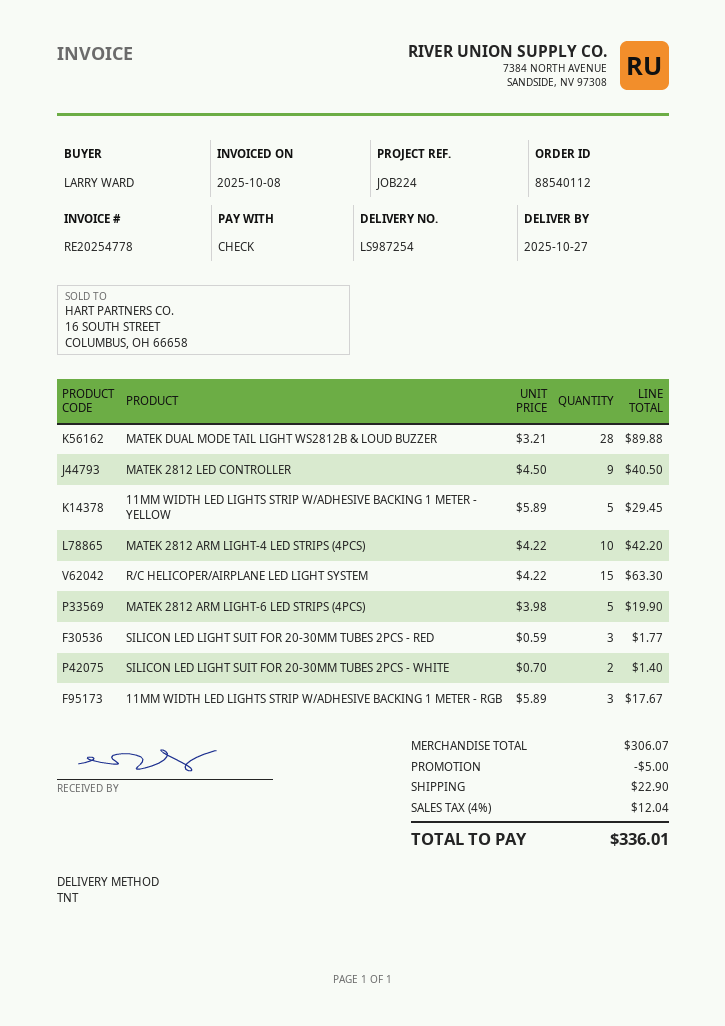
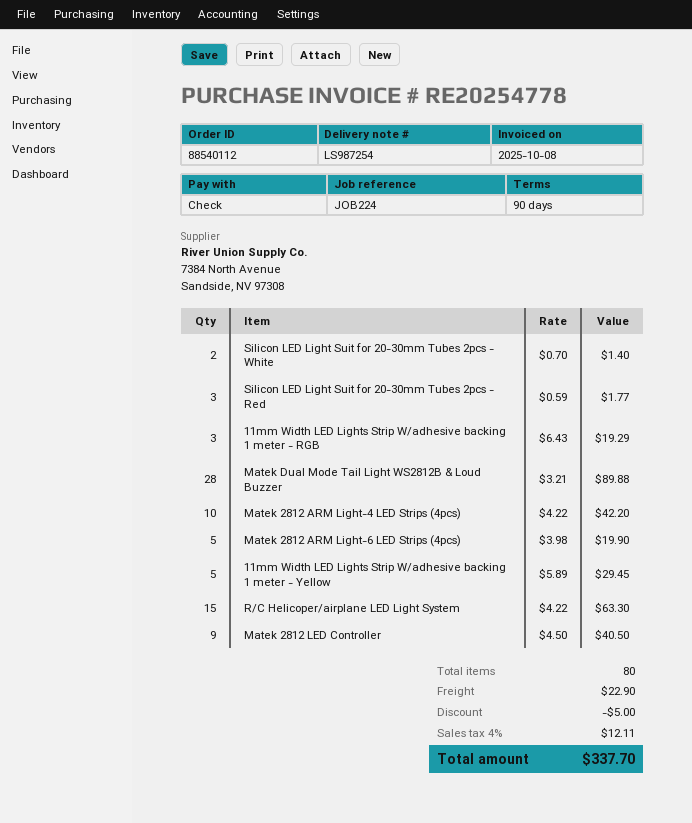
11MM WIDTH LED LIGHTS STRIP W/ADHESIVE BACKING 1 METER - RGB: 3 x 5.89 = 17.67 -> 3 x 6.43 = 19.29
tax: 4% = 12.04 -> 4% = 12.11
total: 336.01 -> 337.70

